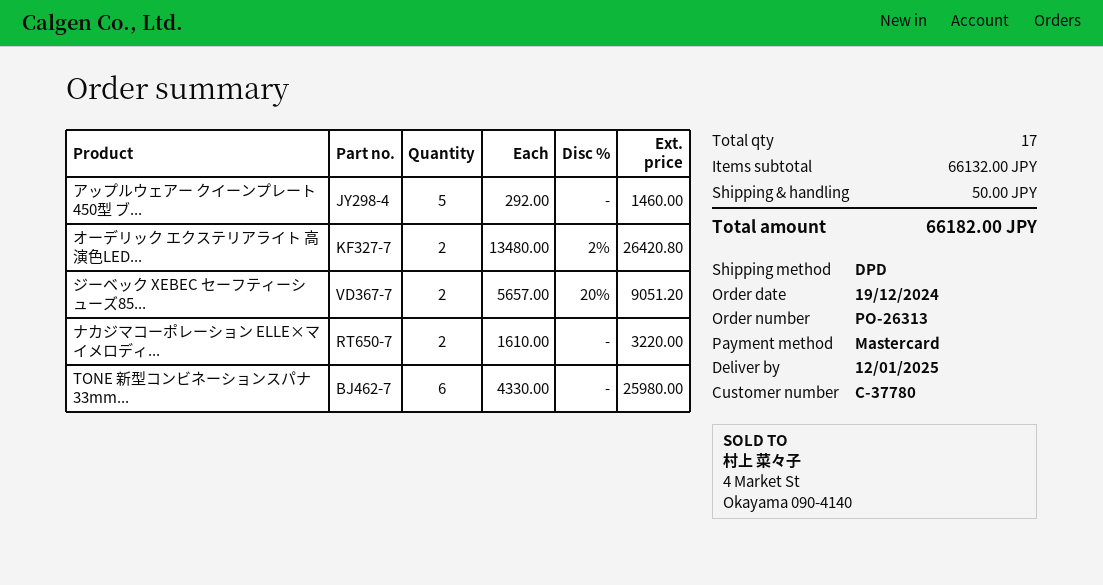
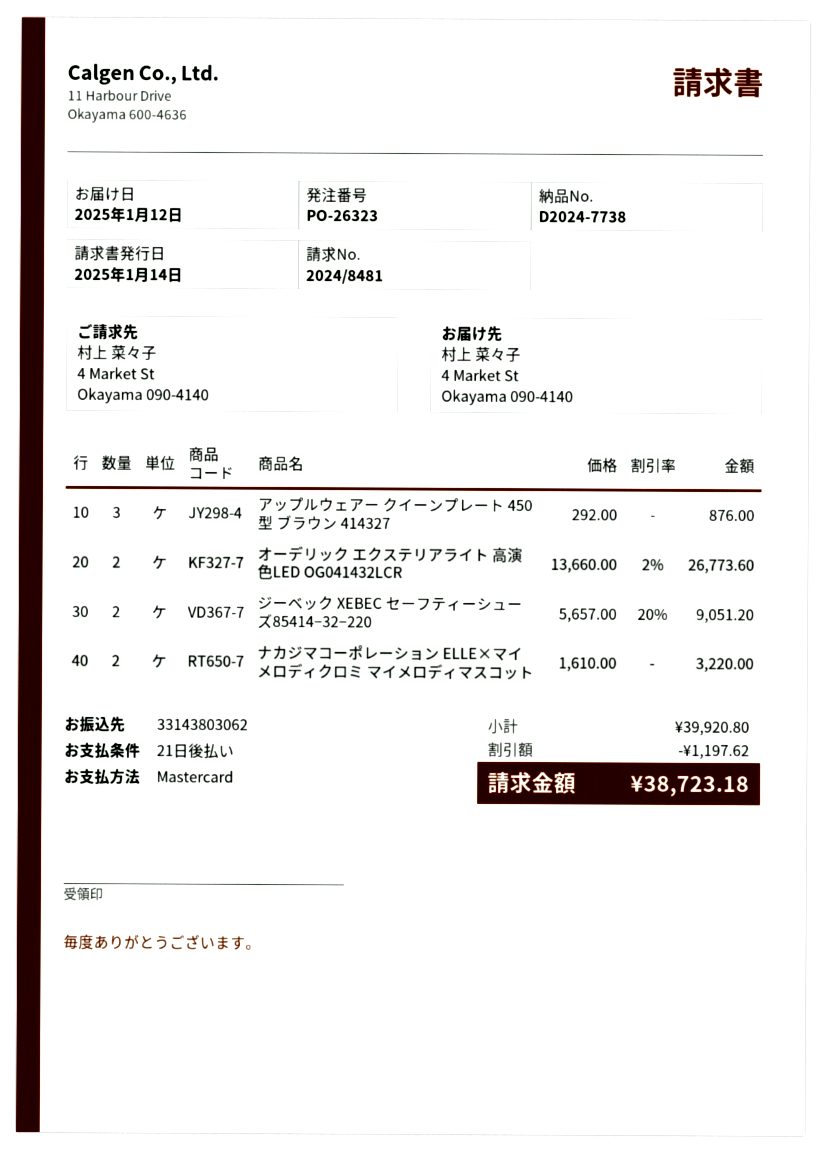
order number: PO-26313 -> PO-26323
アップルウェアー クイーンプレート 450型 ブ...: 5 x 292.00 = 1460.00 -> 3 x 292.00 = 876.00
オーデリック エクステリアライト 高演色LED...: 2 x 13480.00 - 2% = 26420.80 -> 2 x 13660.00 - 2% = 26773.60
TONE 新型コンビネーションスパナ 33mm...: 6 x 4330.00 = 25980.00 -> none
subtotal: 66132.00 -> 39920.80
discount: none -> 1197.62
shipping: 50.00 -> none
total: 66182.00 -> 38723.18

